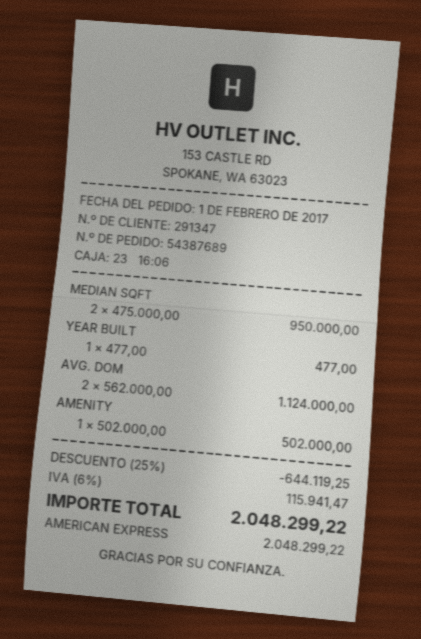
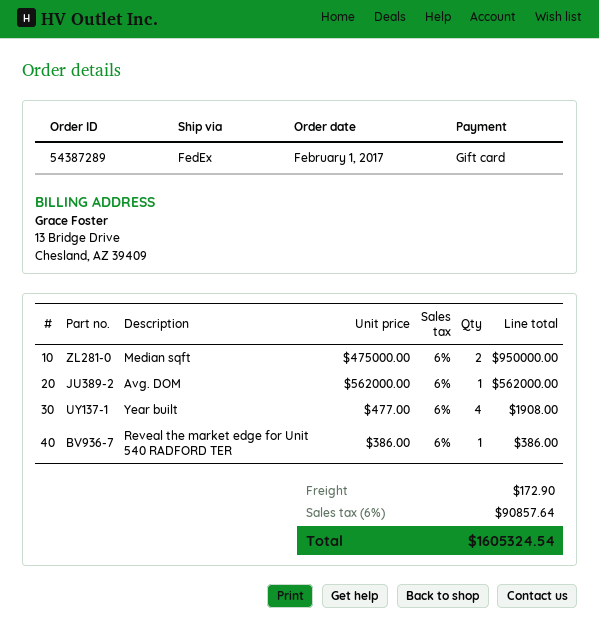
order number: 54387689 -> 54387289
payment method: American Express -> gift card
YEAR BUILT: 1 x 477.00 = 477.00 -> 4 x 477.00 = 1908.00
AVG. DOM: 2 x 562000.00 = 1124000.00 -> 1 x 562000.00 = 562000.00
AMENITY: 1 x 502000.00 = 502000.00 -> none
Reveal the market edge for Unit 540 RADFORD TER: none -> 1 x 386.00 = 386.00
discount: 25% = 644119.25 -> none
shipping: none -> 172.90
tax: 6% = 115941.47 -> 6% = 90857.64
total: 2048299.22 -> 1605324.54

